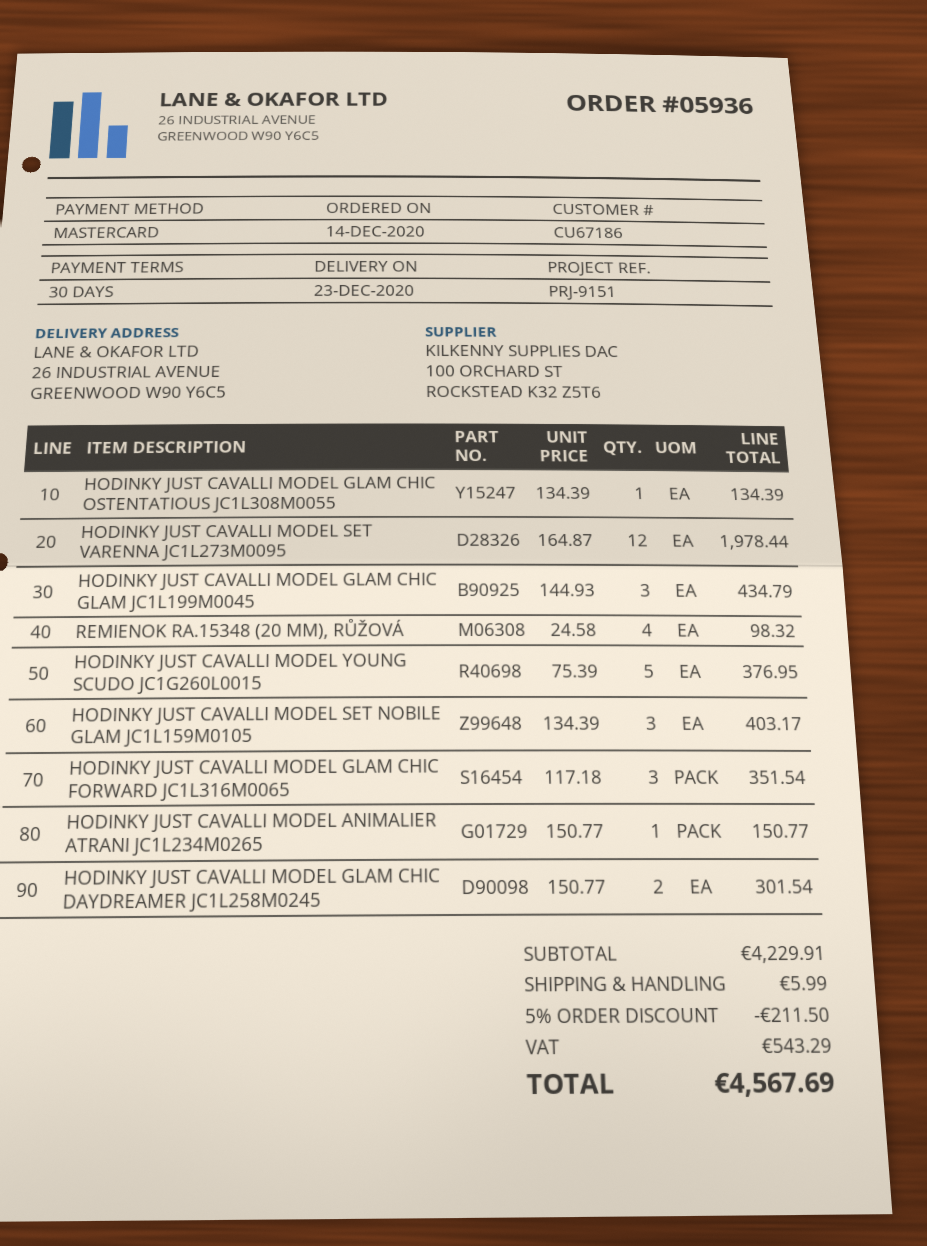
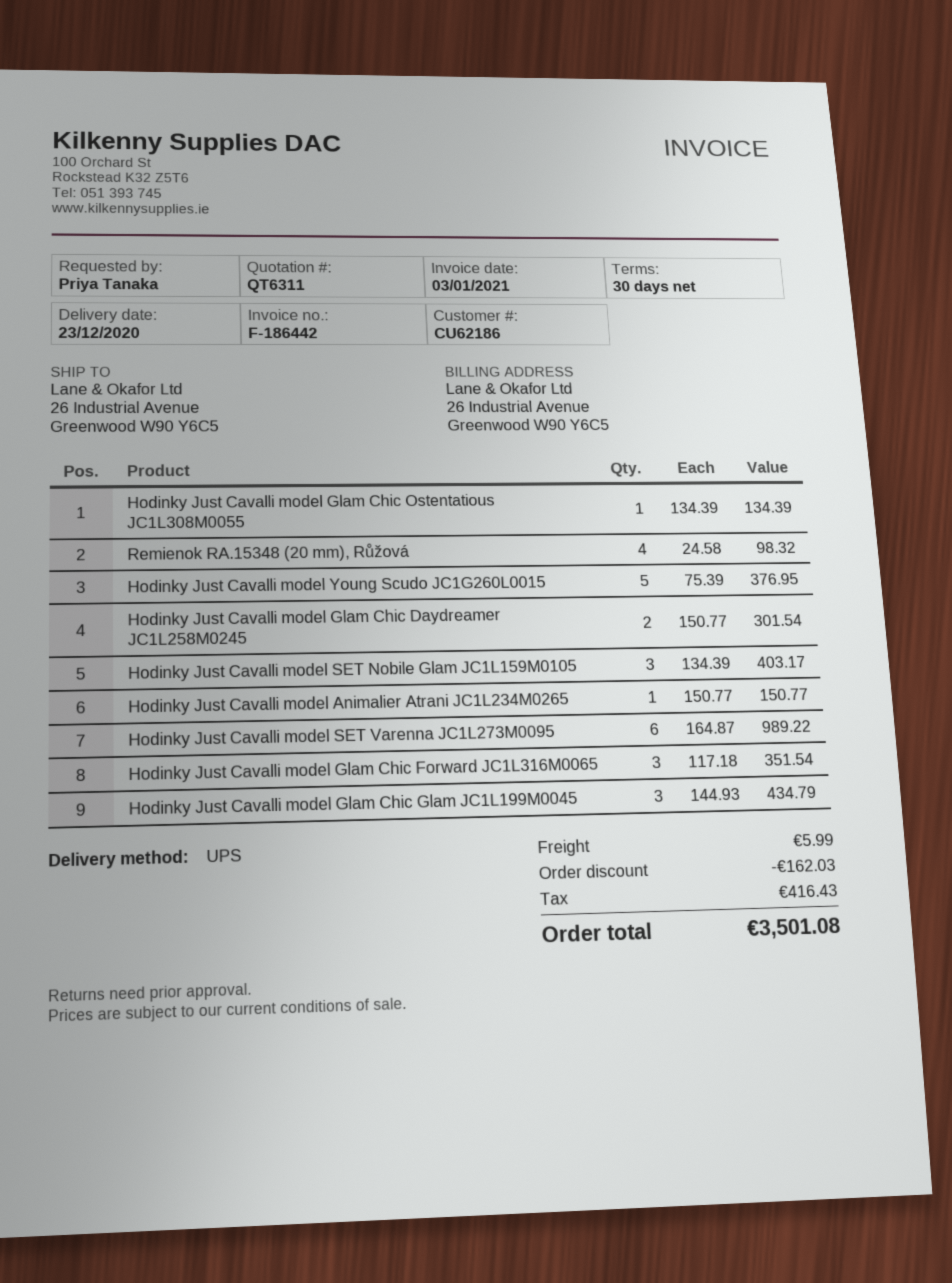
customer number: CU67186 -> CU62186
HODINKY JUST CAVALLI MODEL SET VARENNA JC1L273M0095: 12 x 164.87 = 1978.44 -> 6 x 164.87 = 989.22
discount: 211.50 -> 162.03
tax: 543.29 -> 416.43
total: 4567.69 -> 3501.08

